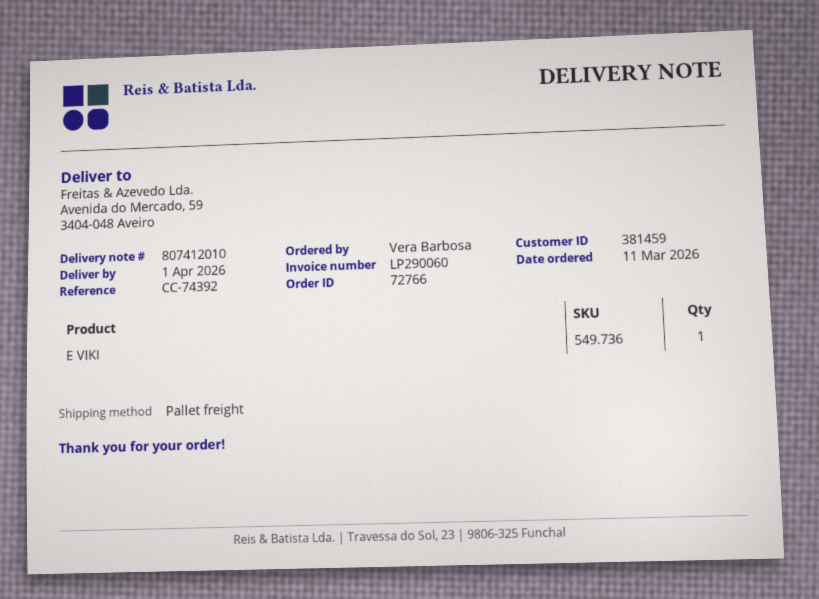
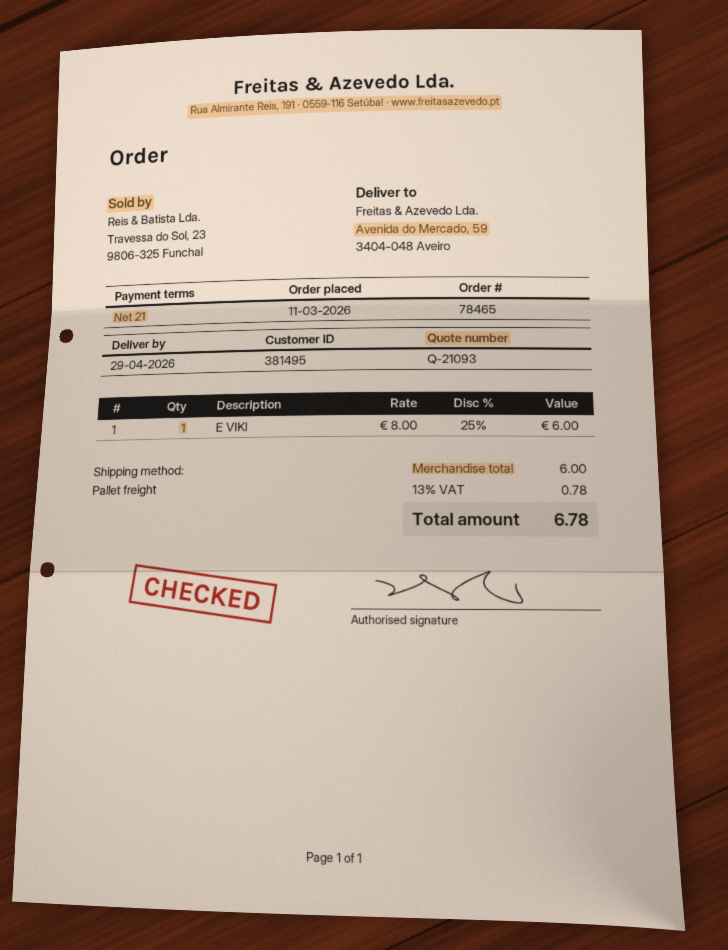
order number: 72766 -> 78465
delivery date: 2026-04-01 -> 2026-04-29
customer number: 381459 -> 381495

